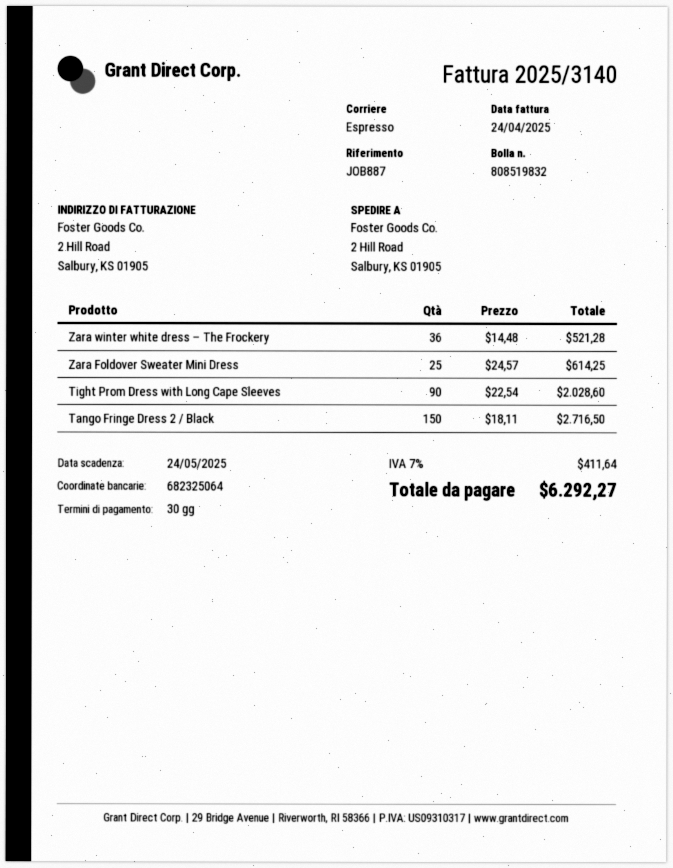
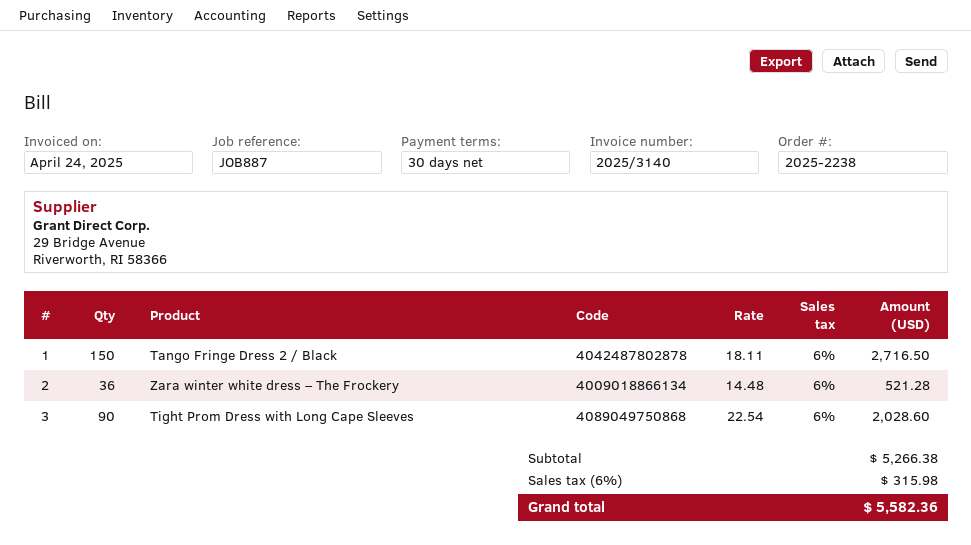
Zara Foldover Sweater Mini Dress: 25 x 24.57 = 614.25 -> none
tax: 7% = 411.64 -> 6% = 315.98
total: 6292.27 -> 5582.36

